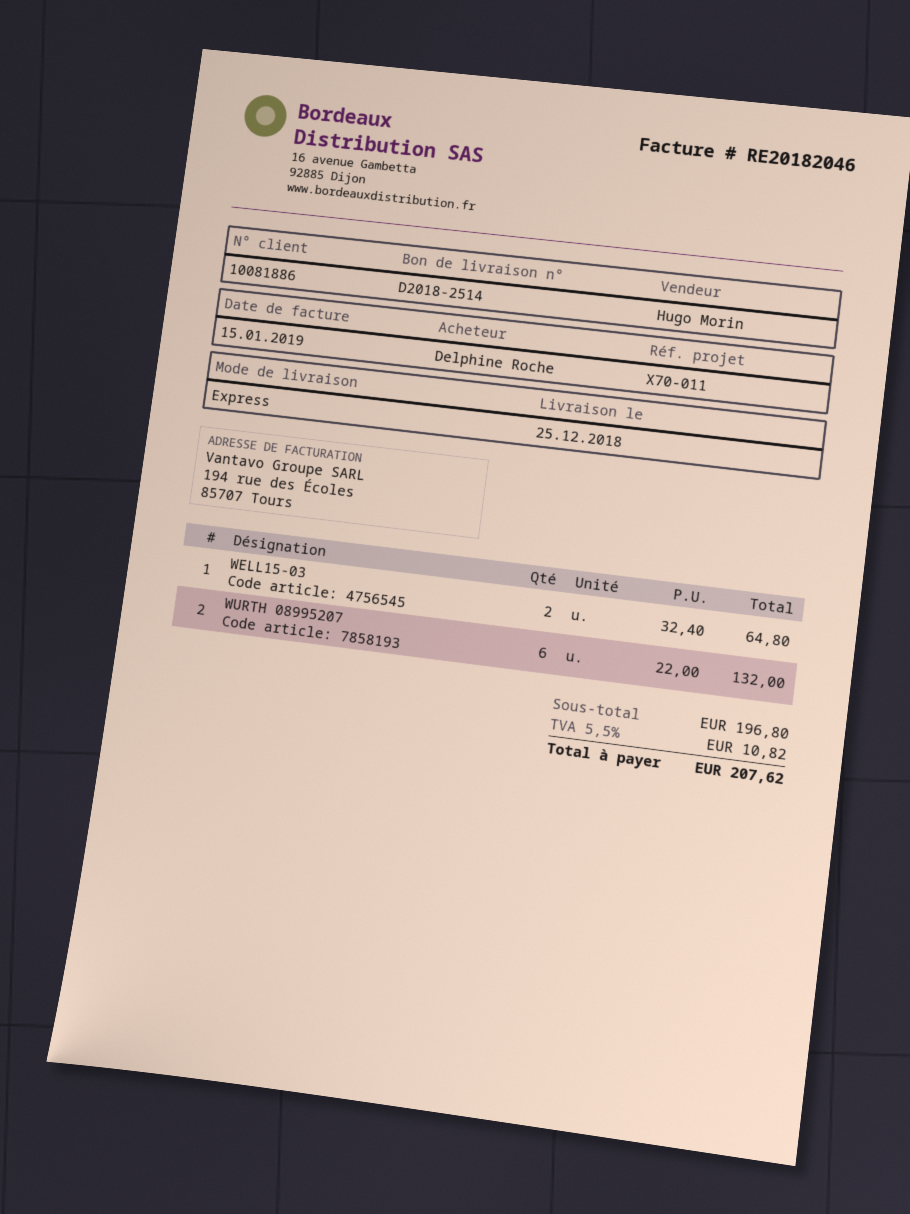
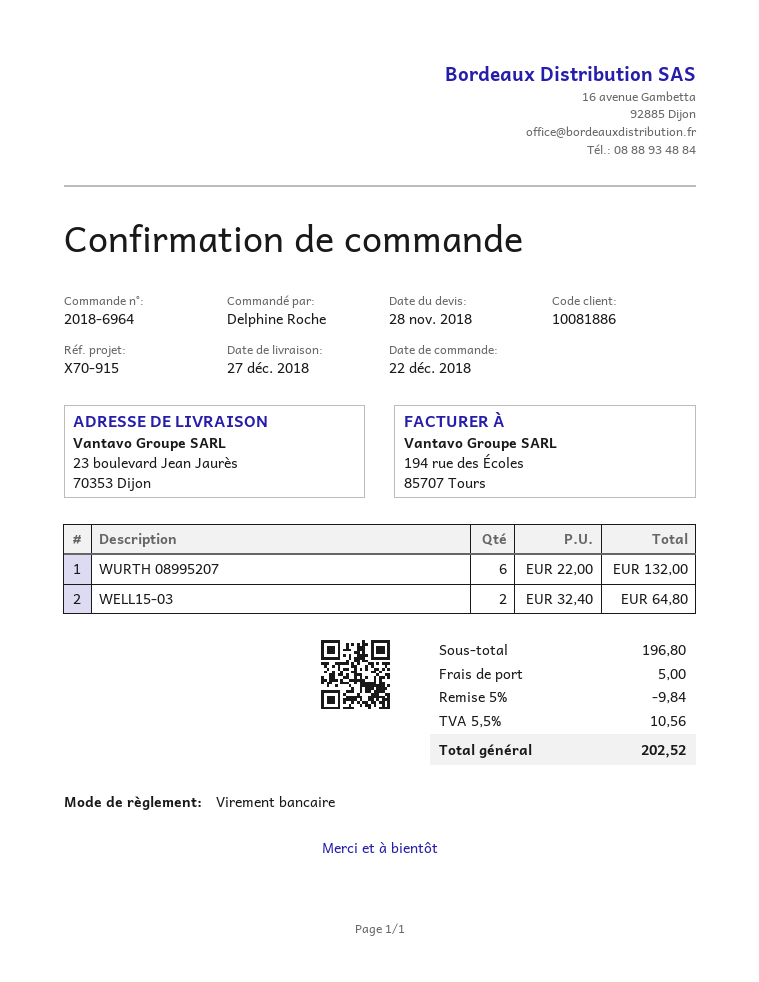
delivery date: 2018-12-25 -> 2018-12-27
reference: X70-011 -> X70-915
discount: none -> 5% = 9.84
shipping: none -> 5.00
tax: 5.5% = 10.82 -> 5.5% = 10.56
total: 207.62 -> 202.52

